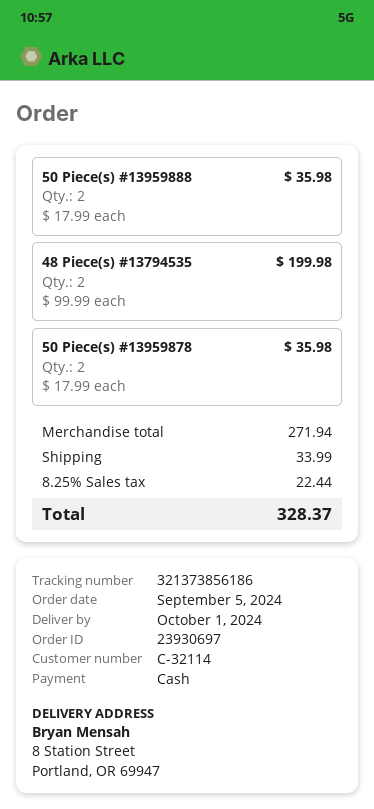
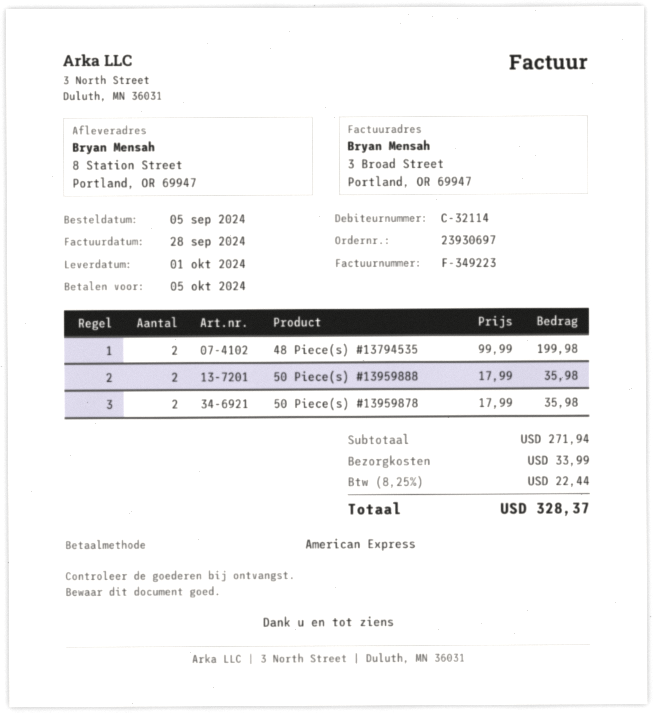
payment method: cash -> American Express

